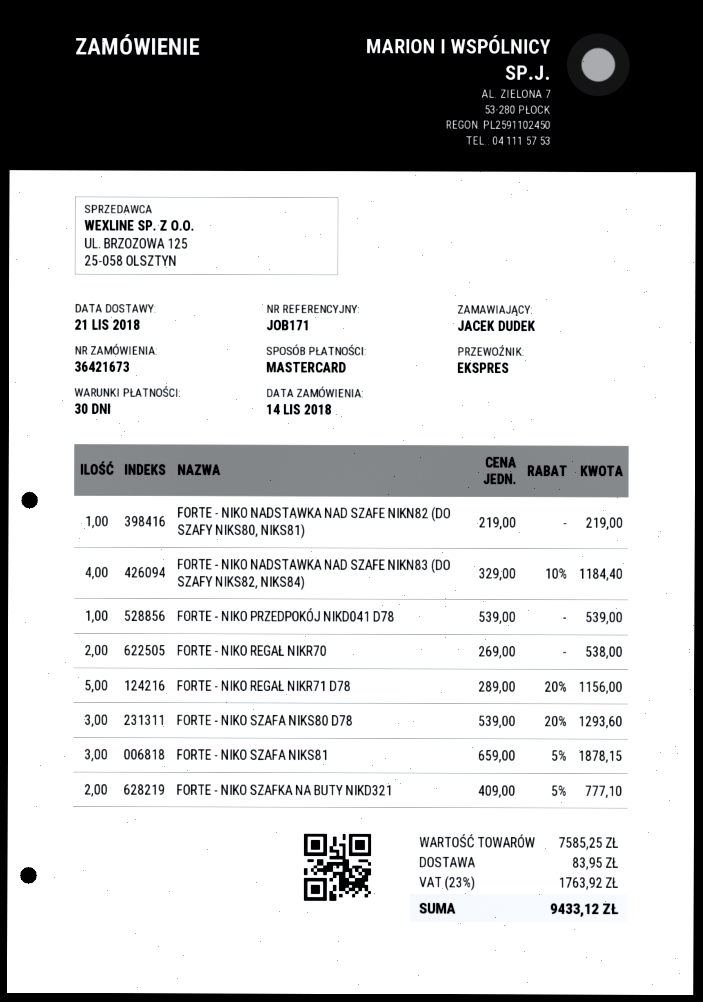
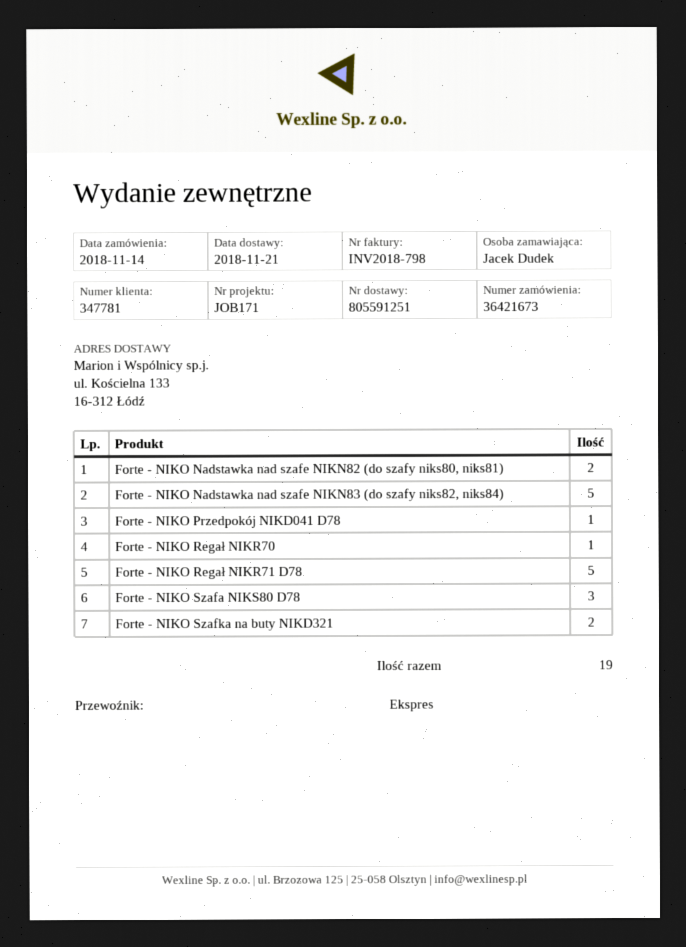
FORTE - NIKO NADSTAWKA NAD SZAFE NIKN82 (DO SZAFY NIKS80, NIKS81): 1 -> 2
FORTE - NIKO NADSTAWKA NAD SZAFE NIKN83 (DO SZAFY NIKS82, NIKS84): 4 -> 5
FORTE - NIKO REGAŁ NIKR70: 2 -> 1
FORTE - NIKO SZAFA NIKS81: 3 -> none

